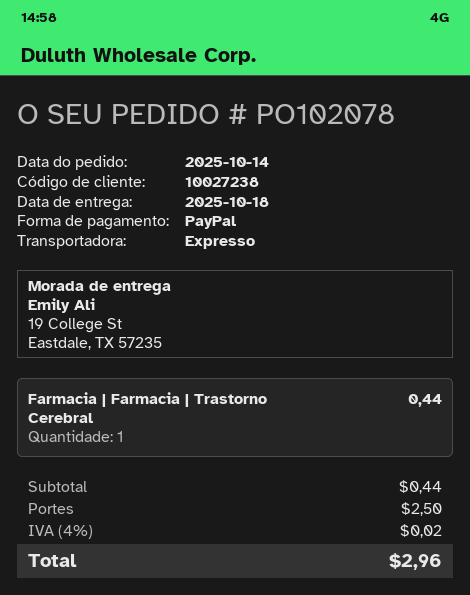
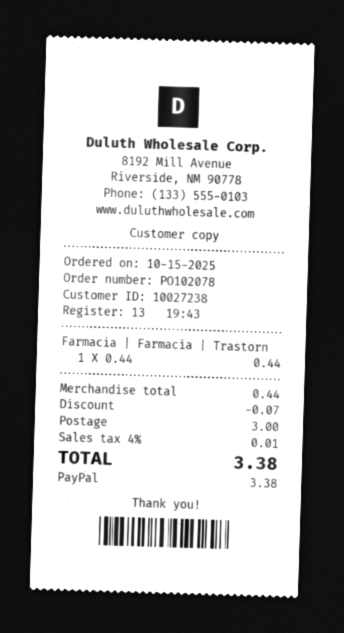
order date: 2025-10-14 -> 2025-10-15
discount: none -> 0.07
shipping: 2.50 -> 3.00
tax: 4% = 0.02 -> 4% = 0.01
total: 2.96 -> 3.38

